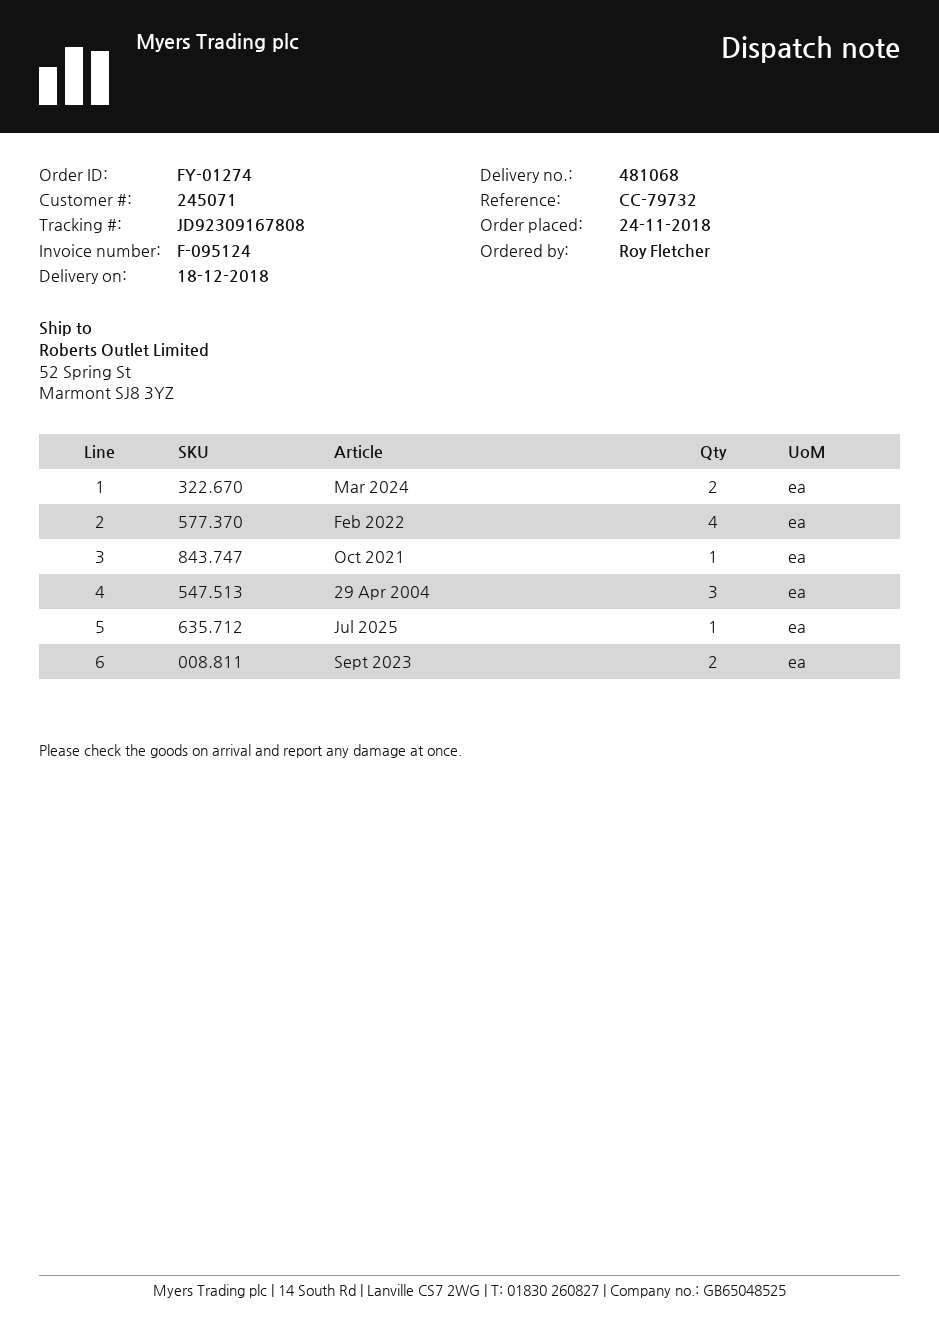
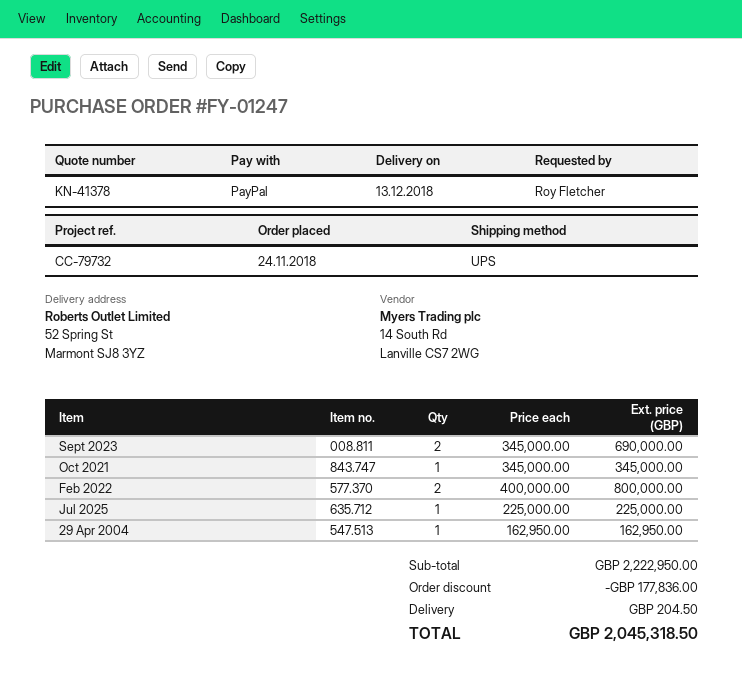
order number: FY-01274 -> FY-01247
delivery date: 2018-12-18 -> 2018-12-13
Mar 2024: 2 -> none
Feb 2022: 4 -> 2
29 Apr 2004: 3 -> 1

